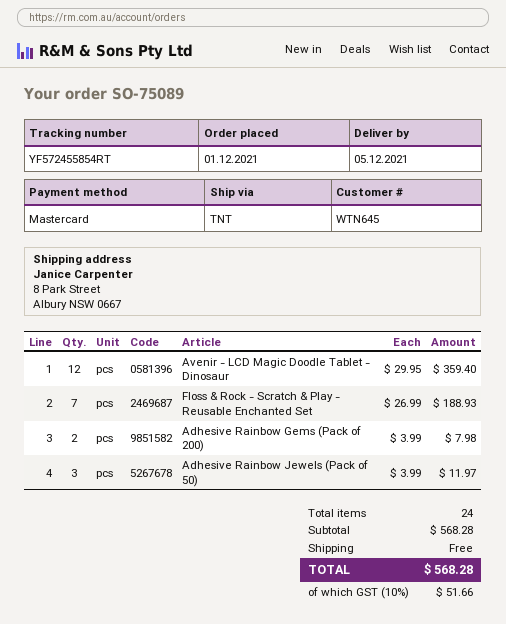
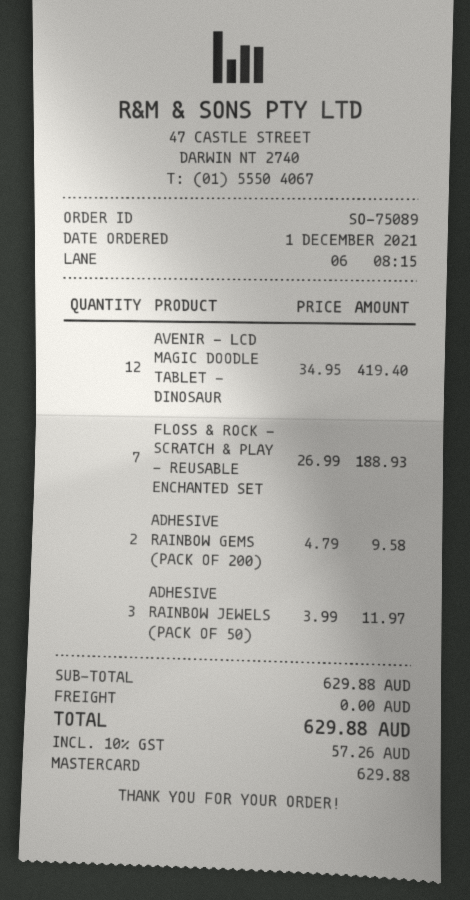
Avenir - LCD Magic Doodle Tablet - Dinosaur: 12 x 29.95 = 359.40 -> 12 x 34.95 = 419.40
Adhesive Rainbow Gems (Pack of 200): 2 x 3.99 = 7.98 -> 2 x 4.79 = 9.58
subtotal: 568.28 -> 629.88
tax: 10% = 51.66 -> 10% = 57.26
total: 568.28 -> 629.88

